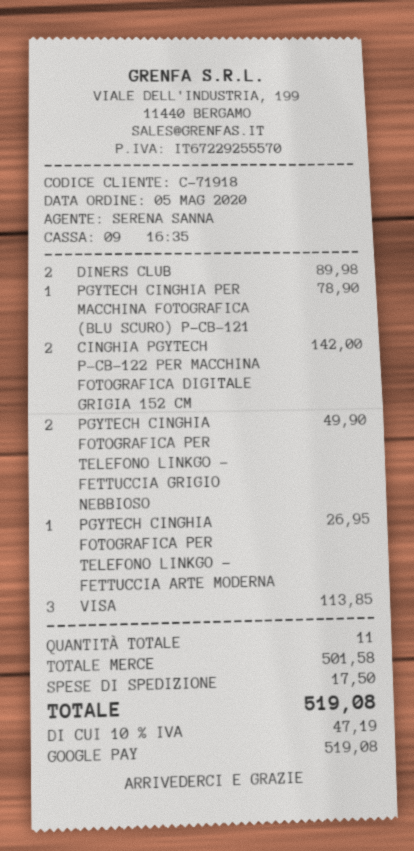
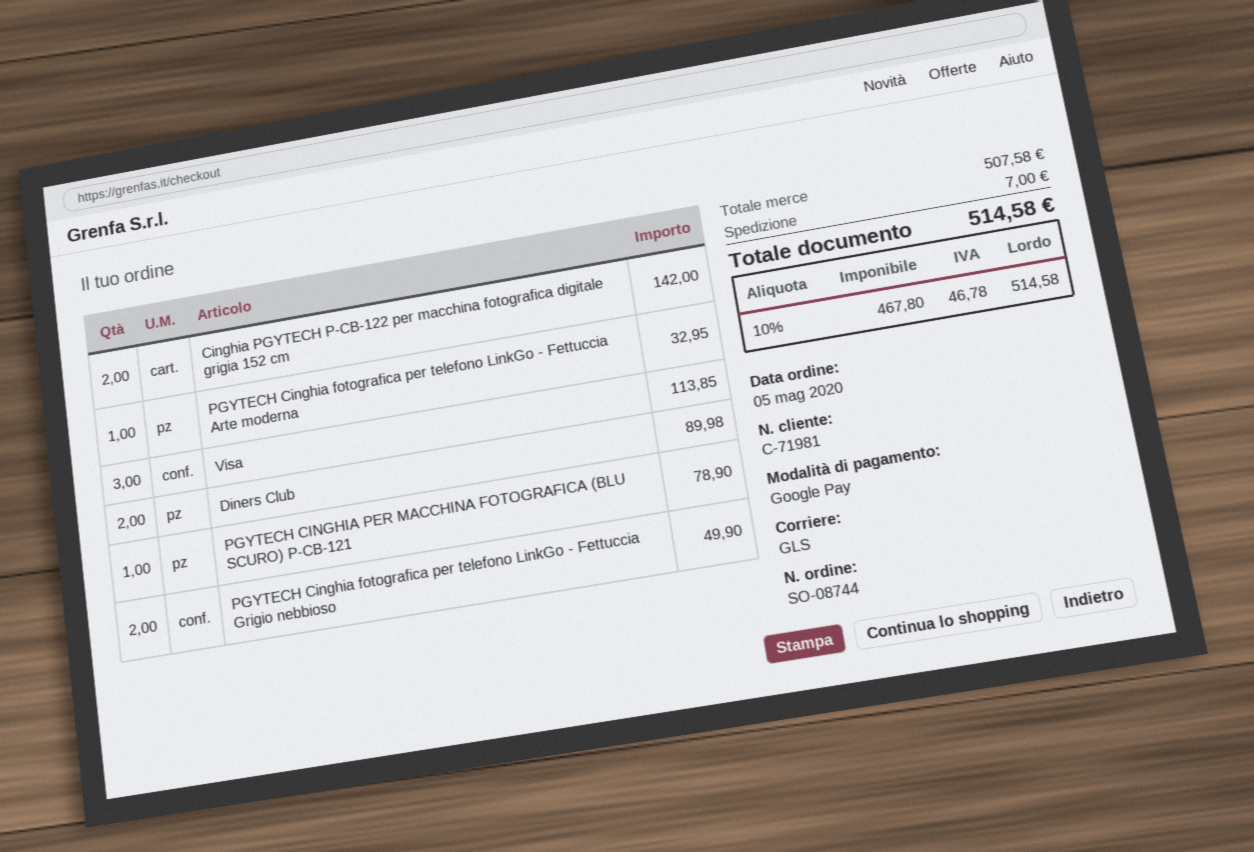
customer number: C-71918 -> C-71981
PGYTECH CINGHIA FOTOGRAFICA PER TELEFONO LINKGO - FETTUCCIA ARTE MODERNA: 1 for 26.95 -> 1 for 32.95
subtotal: 501.58 -> 507.58
shipping: 17.50 -> 7.00
tax: 10% = 47.19 -> 10% = 46.78
total: 519.08 -> 514.58

